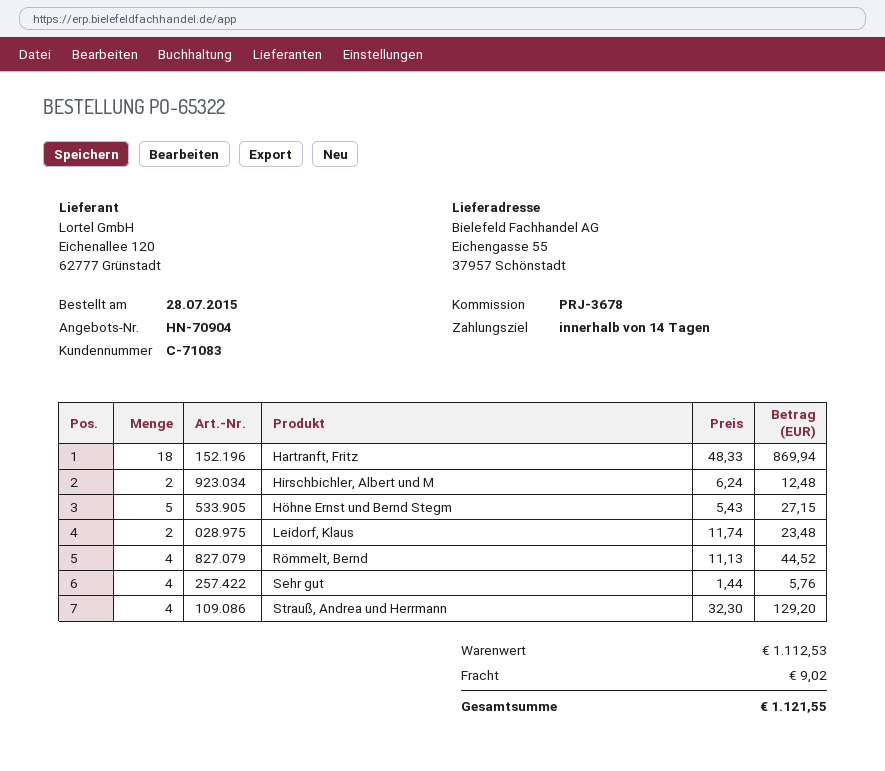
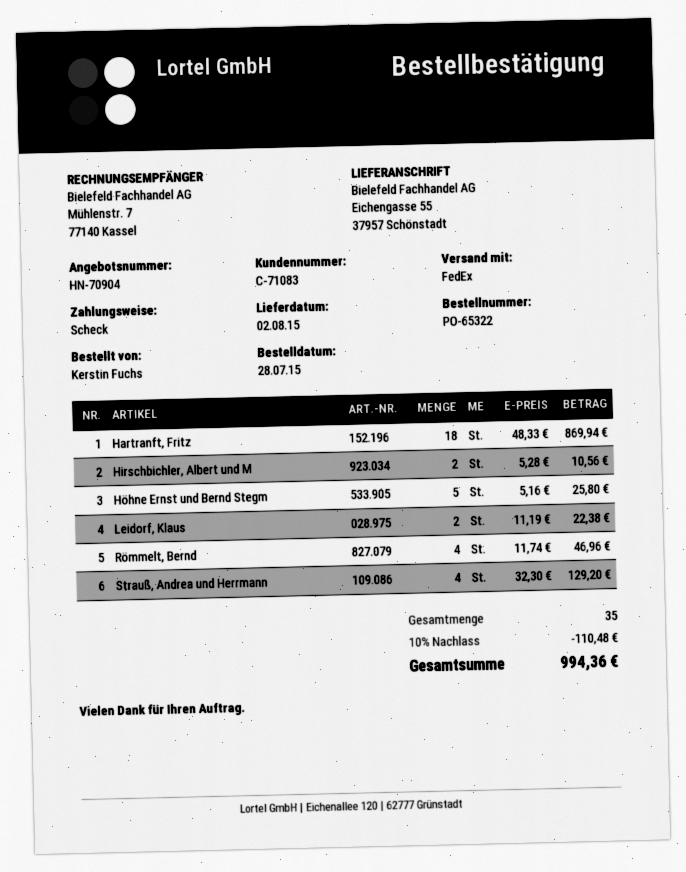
Hirschbichler, Albert und M: 2 x 6.24 = 12.48 -> 2 x 5.28 = 10.56
Höhne Ernst und Bernd Stegm: 5 x 5.43 = 27.15 -> 5 x 5.16 = 25.80
Leidorf, Klaus: 2 x 11.74 = 23.48 -> 2 x 11.19 = 22.38
Römmelt, Bernd: 4 x 11.13 = 44.52 -> 4 x 11.74 = 46.96
Sehr gut: 4 x 1.44 = 5.76 -> none
discount: none -> 10% = 110.48
shipping: 9.02 -> none
total: 1121.55 -> 994.36

